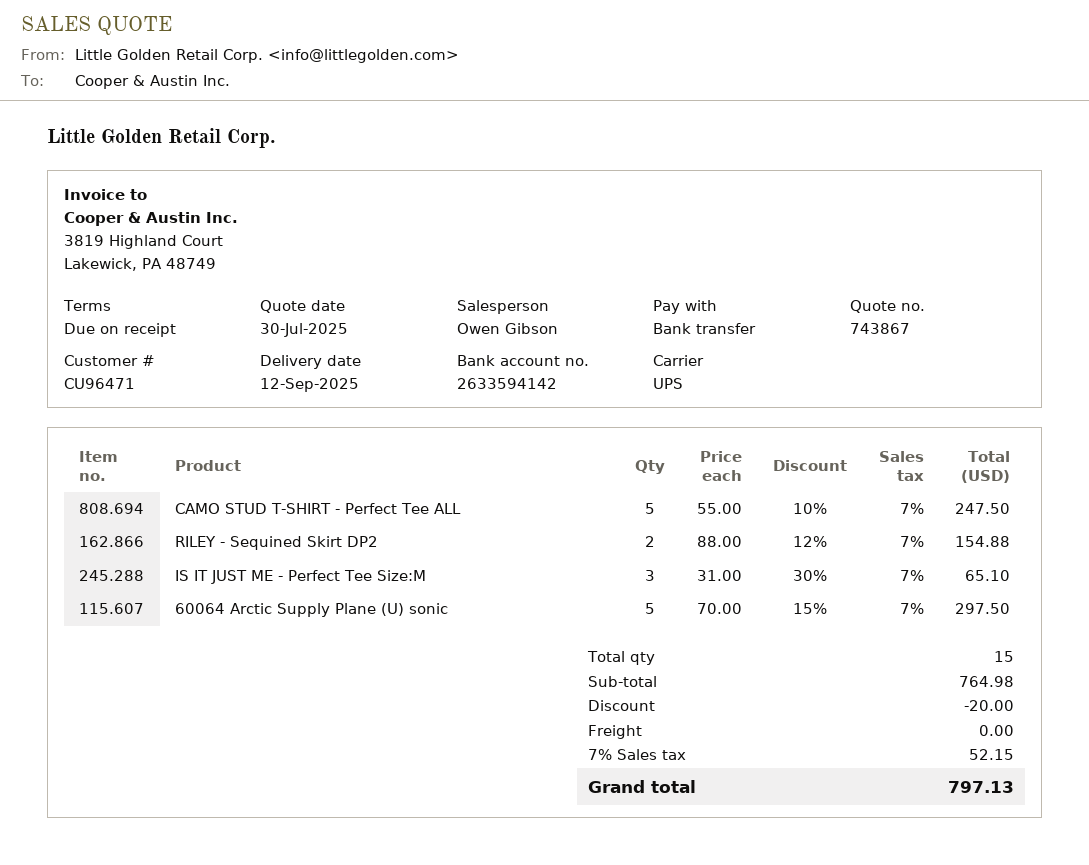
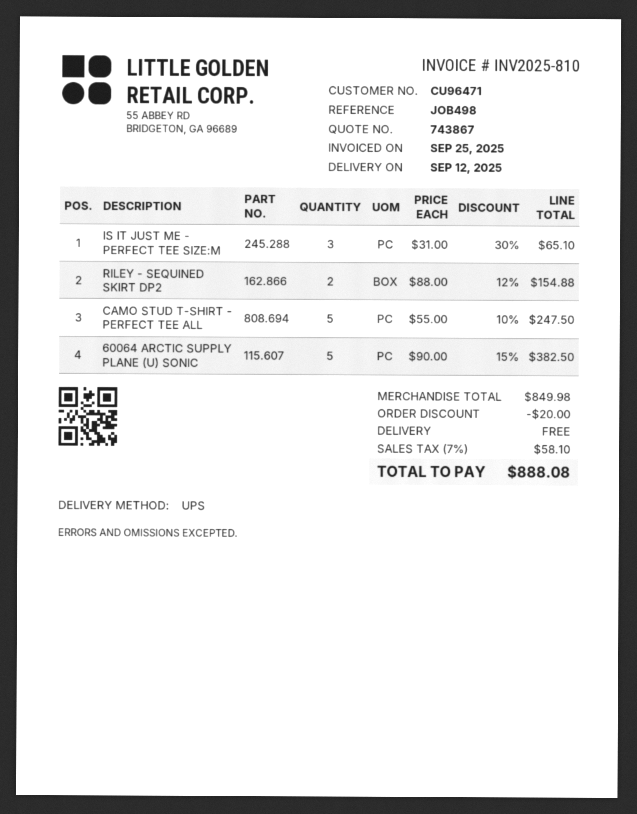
60064 Arctic Supply Plane (U) sonic: 5 x 70.00 - 15% = 297.50 -> 5 x 90.00 - 15% = 382.50
subtotal: 764.98 -> 849.98
tax: 7% = 52.15 -> 7% = 58.10
total: 797.13 -> 888.08

